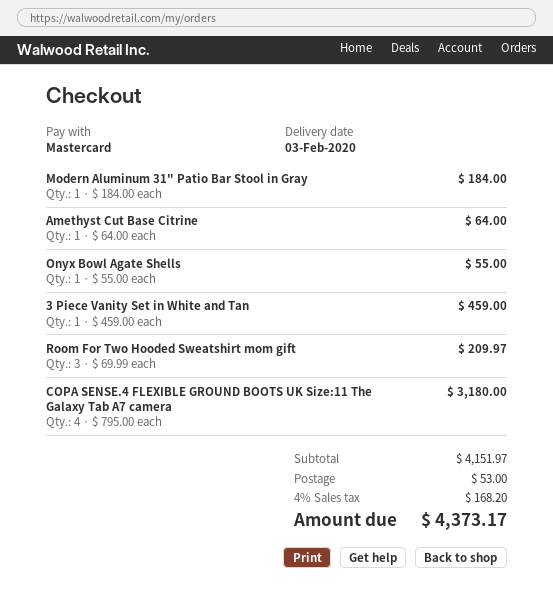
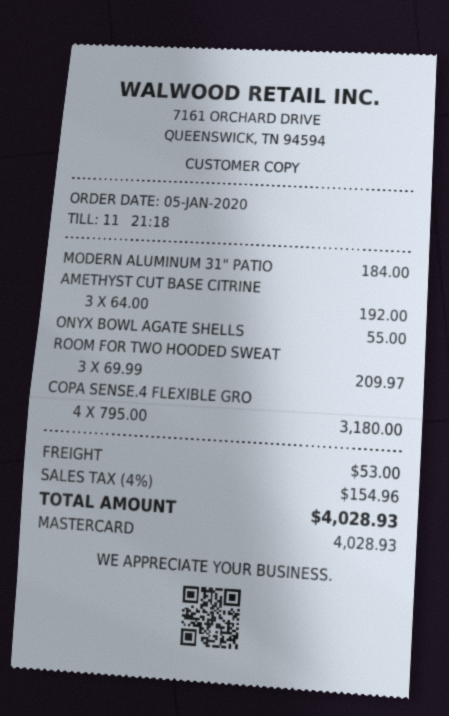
Amethyst Cut Base Citrine: 1 x 64.00 = 64.00 -> 3 x 64.00 = 192.00
3 Piece Vanity Set in White and Tan: 1 x 459.00 = 459.00 -> none
tax: 4% = 168.20 -> 4% = 154.96
total: 4373.17 -> 4028.93

